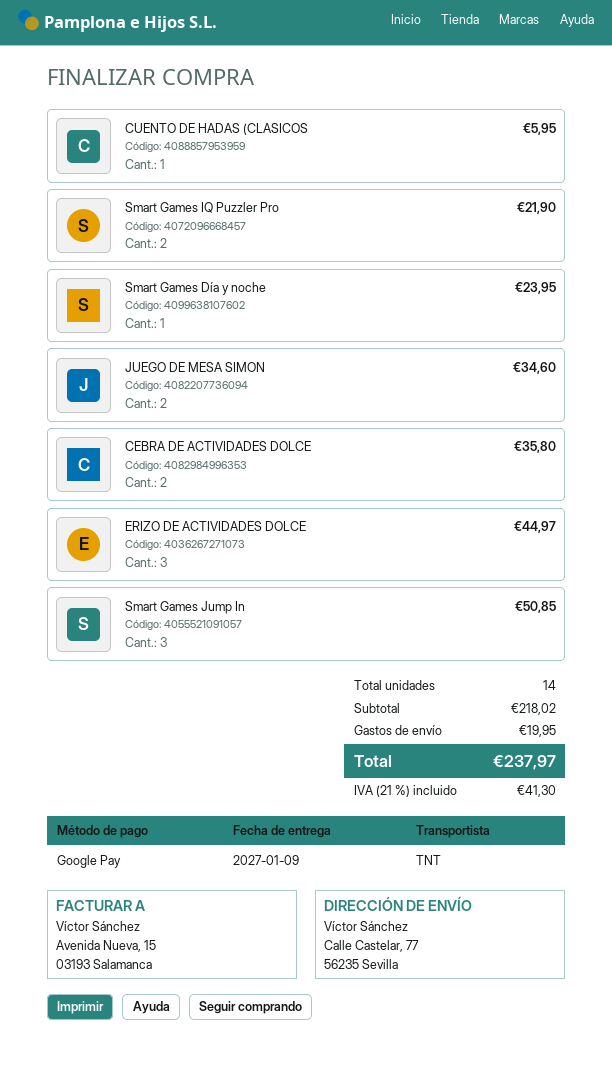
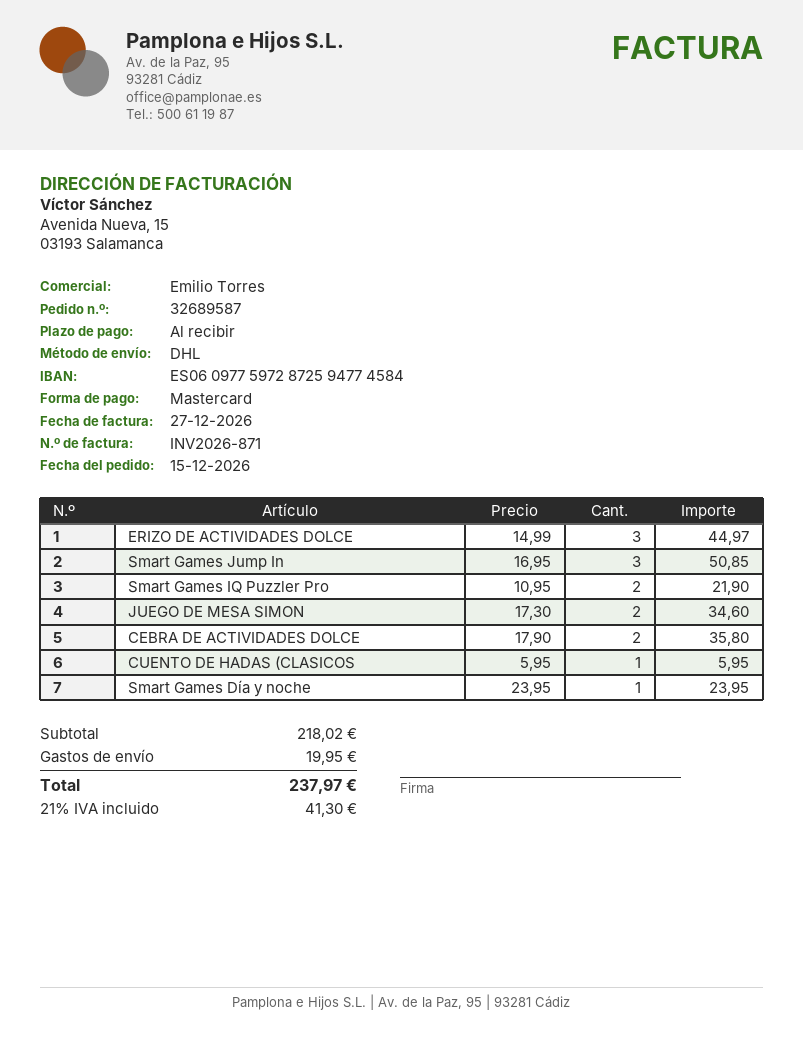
payment method: Google Pay -> Mastercard
shipping method: TNT -> DHL

